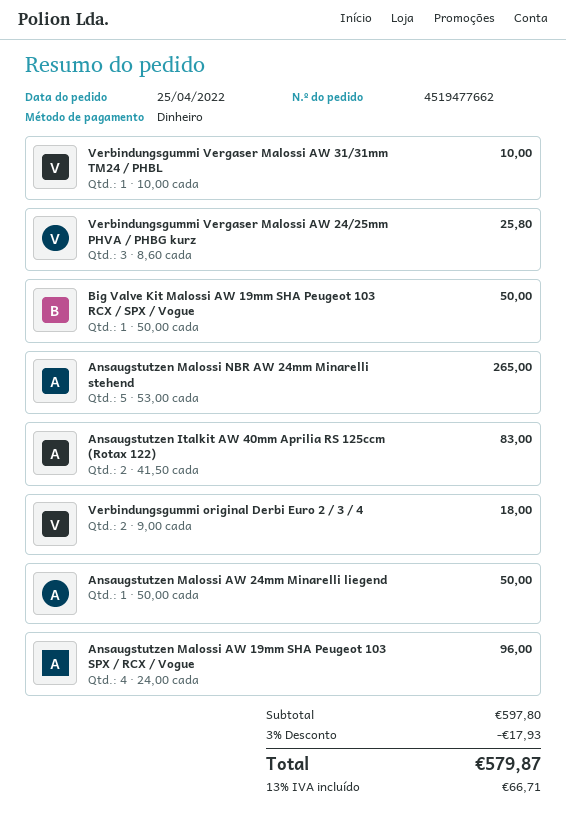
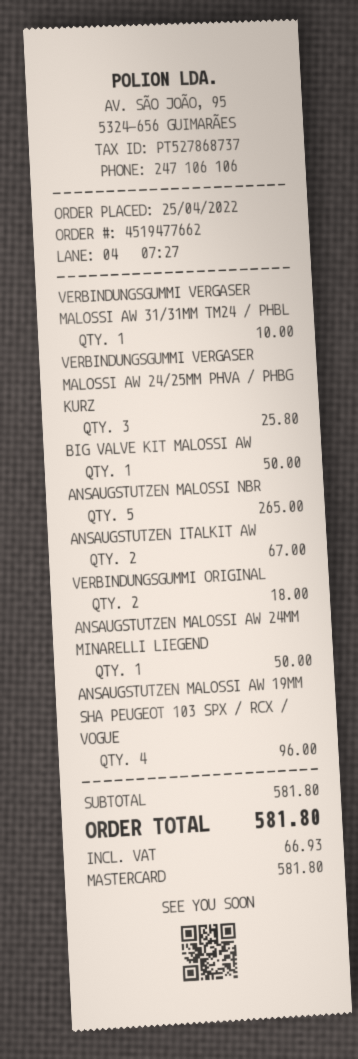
payment method: cash -> Mastercard
Ansaugstutzen Italkit AW 40mm Aprilia RS 125ccm (Rotax 122): 2 for 83.00 -> 2 for 67.00
subtotal: 597.80 -> 581.80
discount: 3% = 17.93 -> none
tax: 66.71 -> 66.93
total: 579.87 -> 581.80

